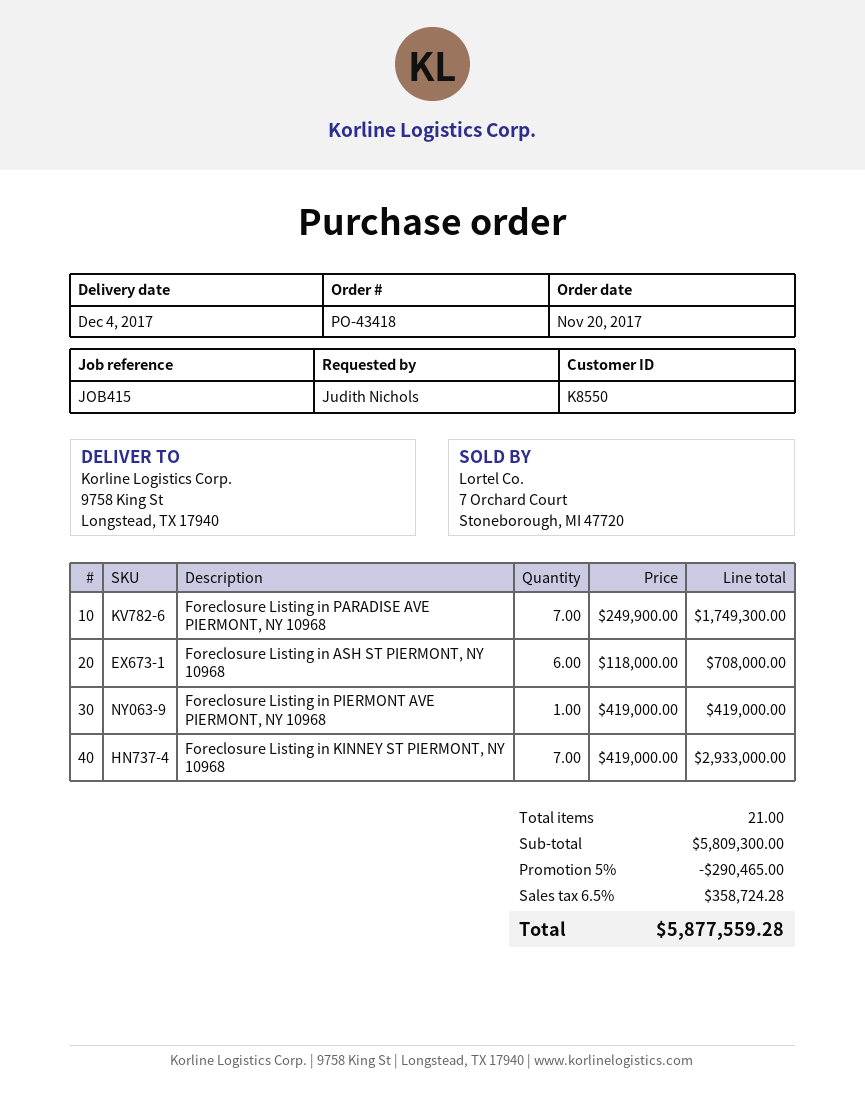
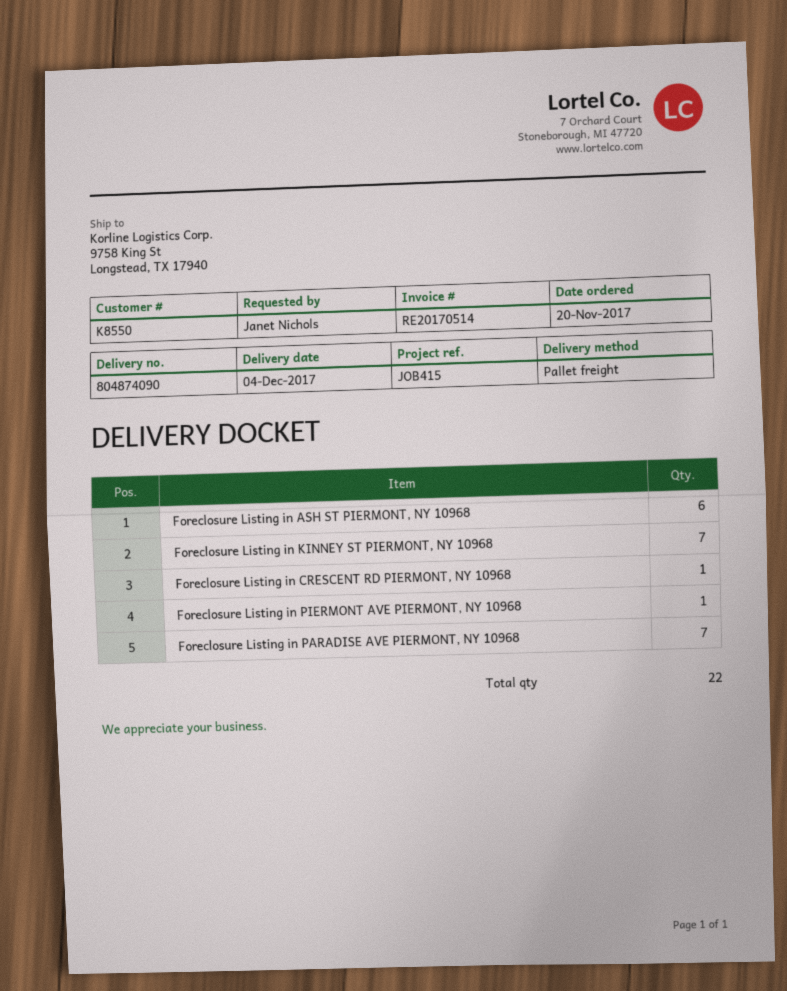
ordered by: Judith Nichols -> Janet Nichols
Foreclosure Listing in CRESCENT RD PIERMONT, NY 10968: none -> 1
total quantity: 21 -> 22

